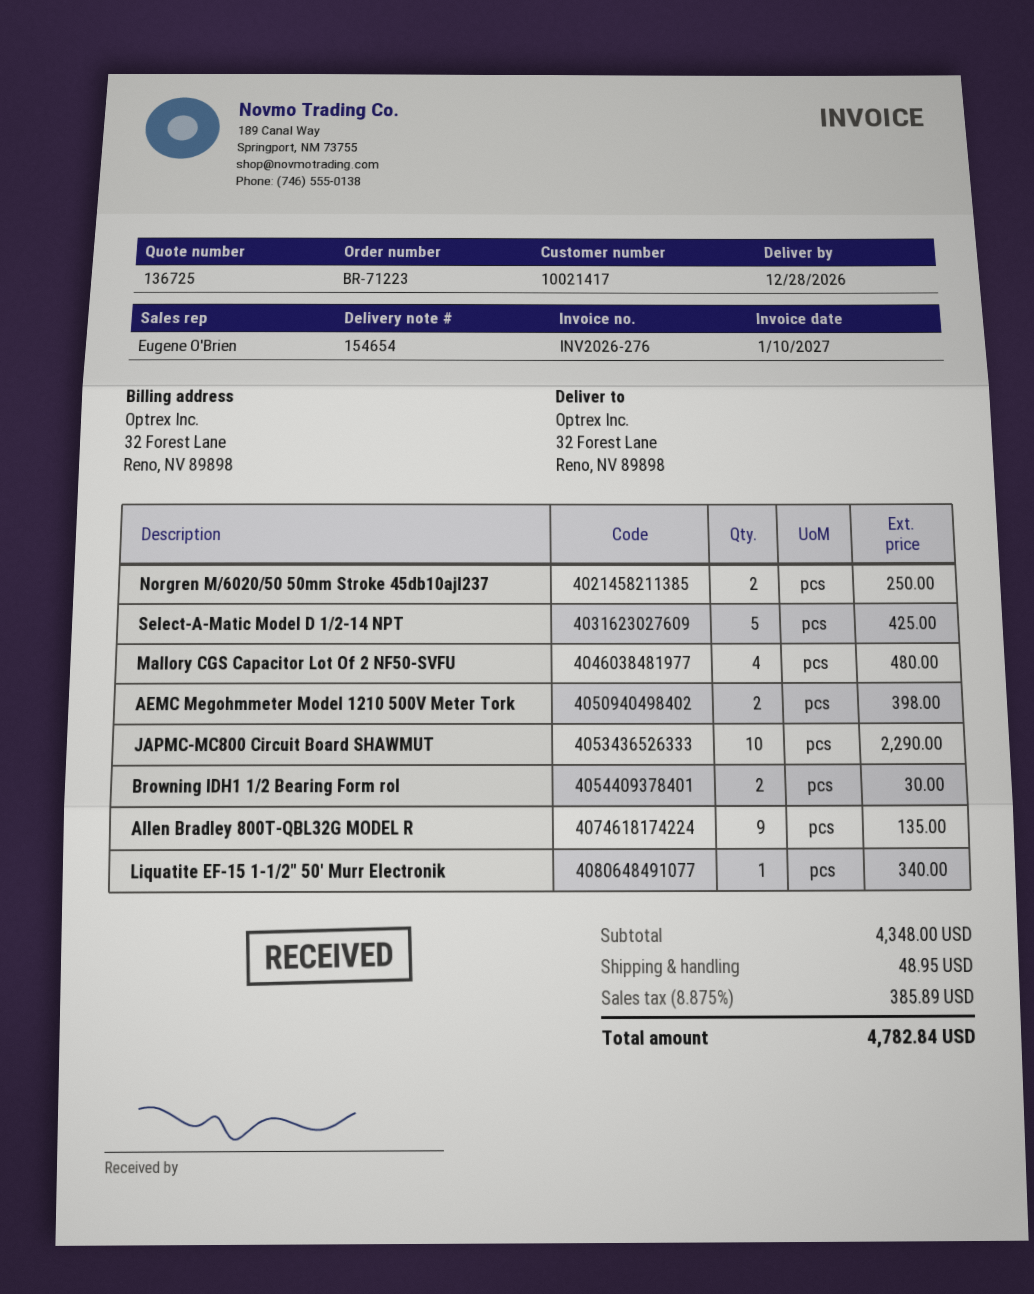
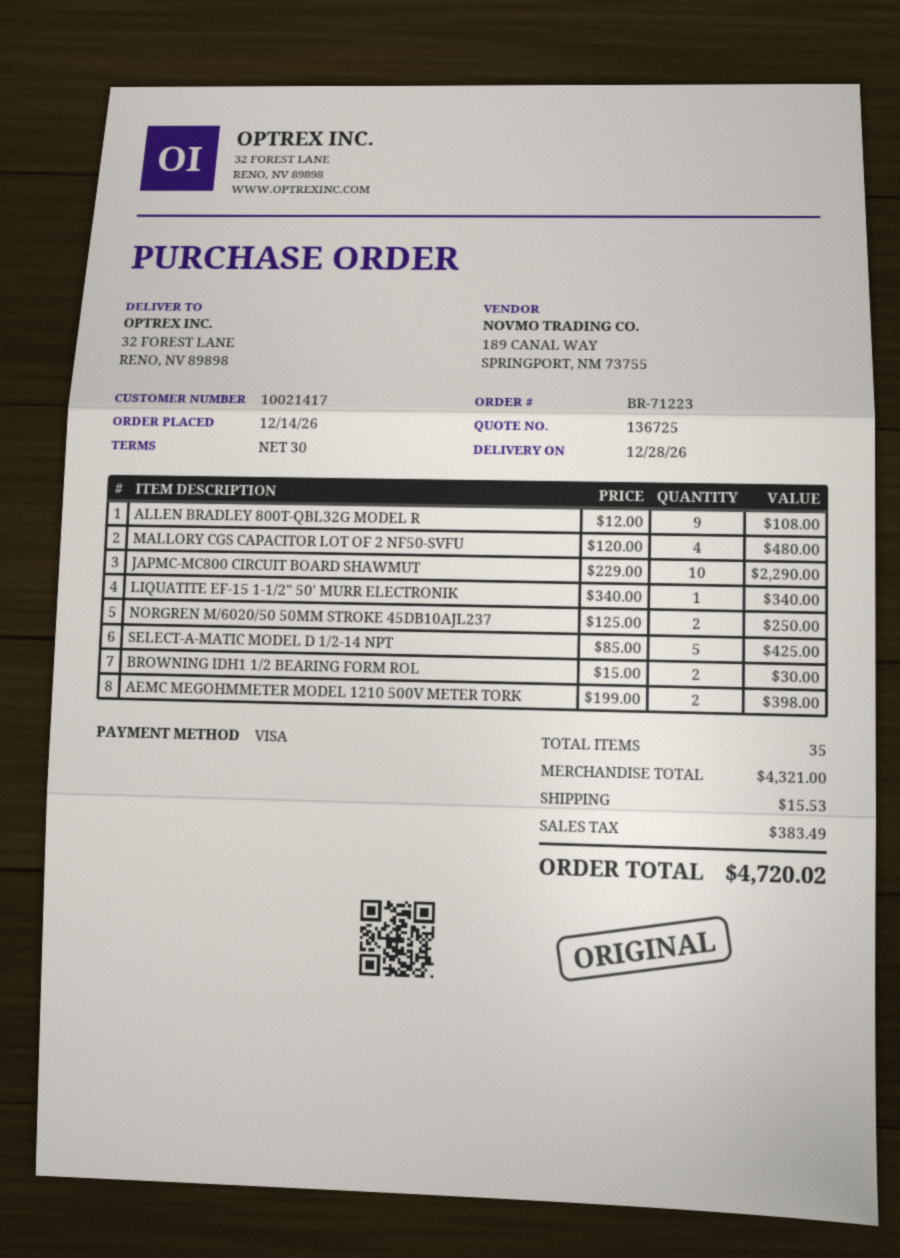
Allen Bradley 800T-QBL32G MODEL R: 9 for 135.00 -> 9 for 108.00
subtotal: 4348.00 -> 4321.00
shipping: 48.95 -> 15.53
tax: 385.89 -> 383.49
total: 4782.84 -> 4720.02

